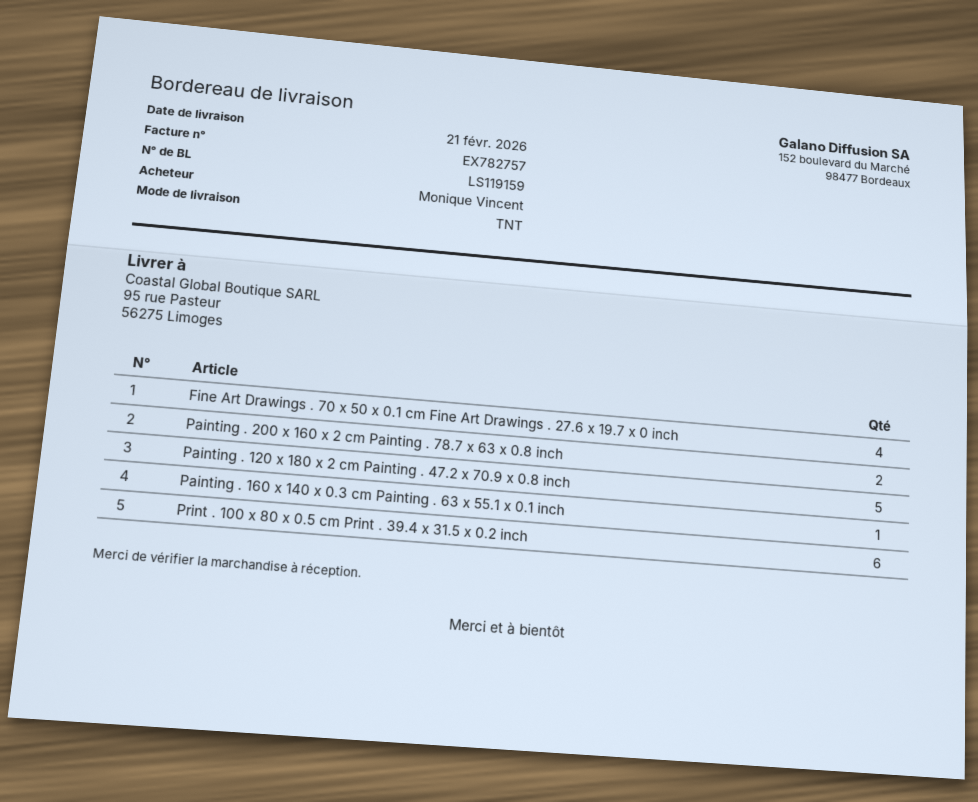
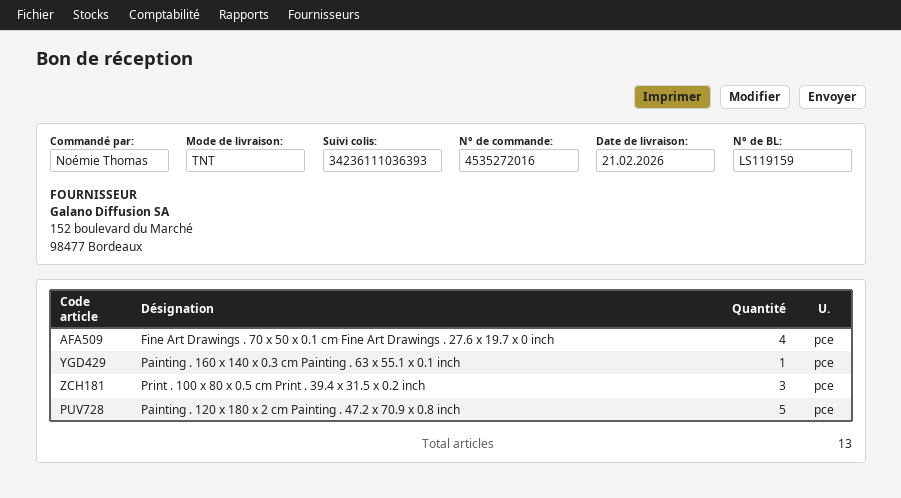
ordered by: Monique Vincent -> Noémie Thomas
Painting . 200 x 160 x 2 cm Painting . 78.7 x 63 x 0.8 inch: 2 -> none
Print . 100 x 80 x 0.5 cm Print . 39.4 x 31.5 x 0.2 inch: 6 -> 3

